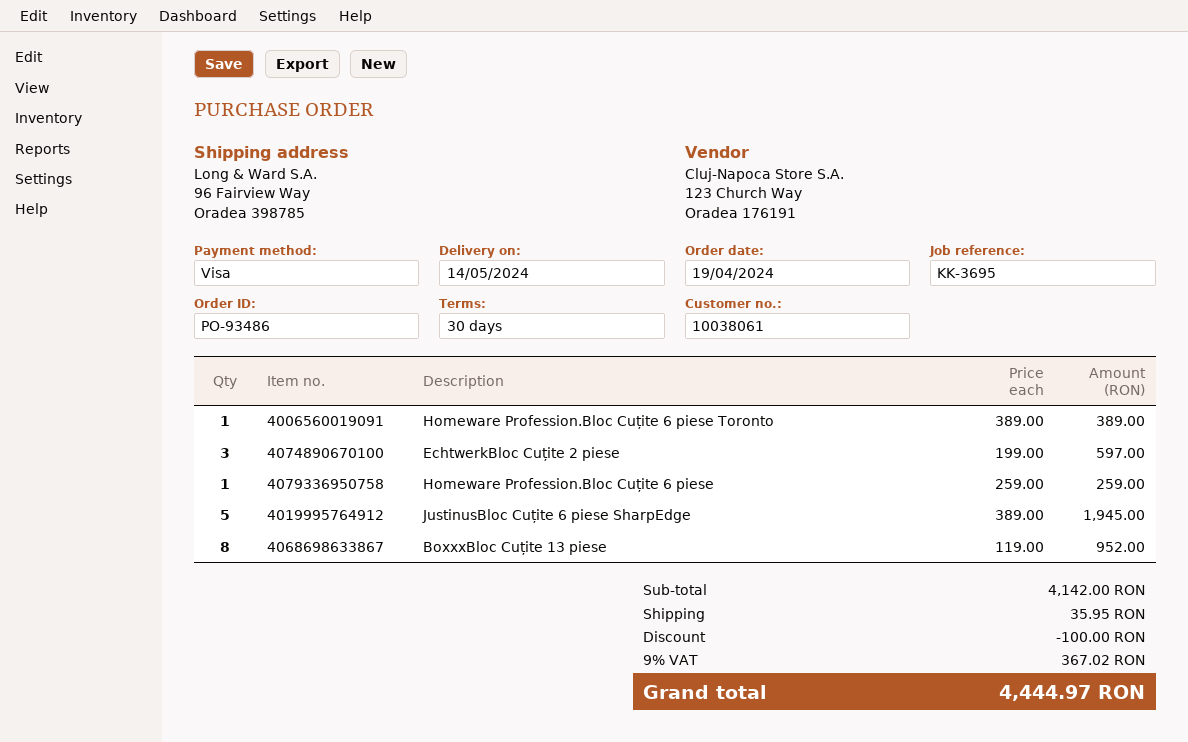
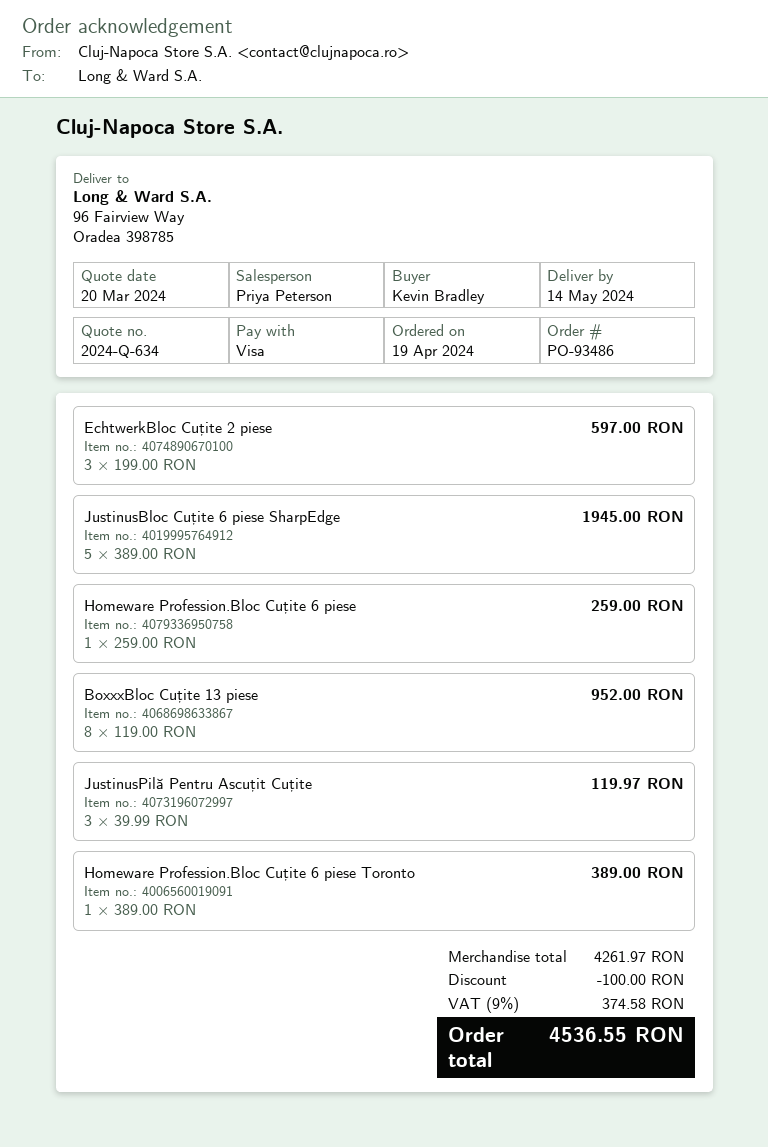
JustinusPilă Pentru Ascuțit Cuțite: none -> 3 x 39.99 = 119.97
subtotal: 4142.00 -> 4261.97
shipping: 35.95 -> none
tax: 9% = 367.02 -> 9% = 374.58
total: 4444.97 -> 4536.55

